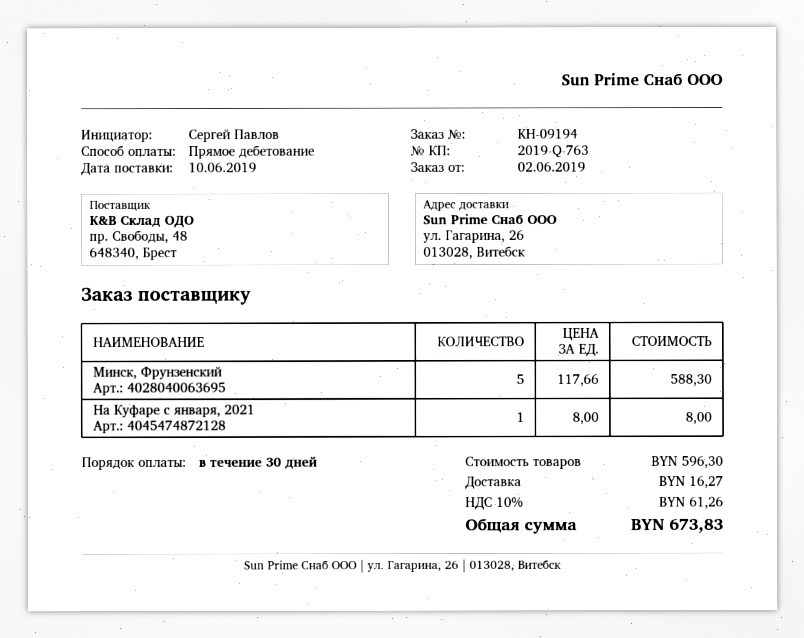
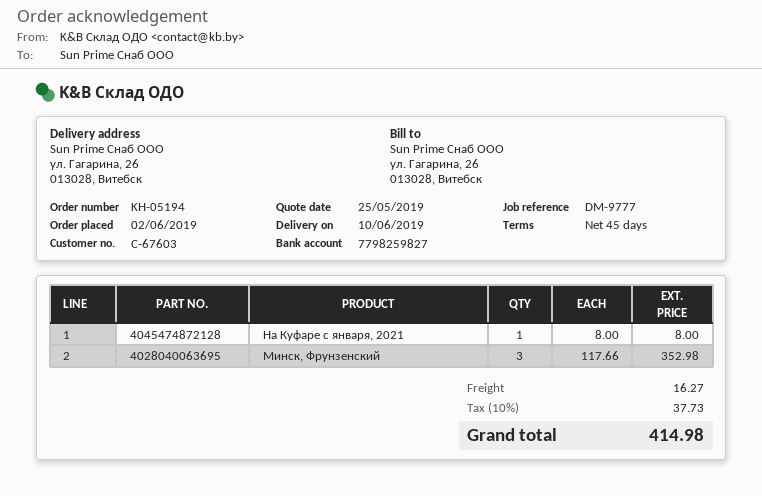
order number: KH-09194 -> KH-05194
payment terms: 30 days -> 45 days
Минск, Фрунзенский: 5 x 117.66 = 588.30 -> 3 x 117.66 = 352.98
tax: 10% = 61.26 -> 10% = 37.73
total: 673.83 -> 414.98

